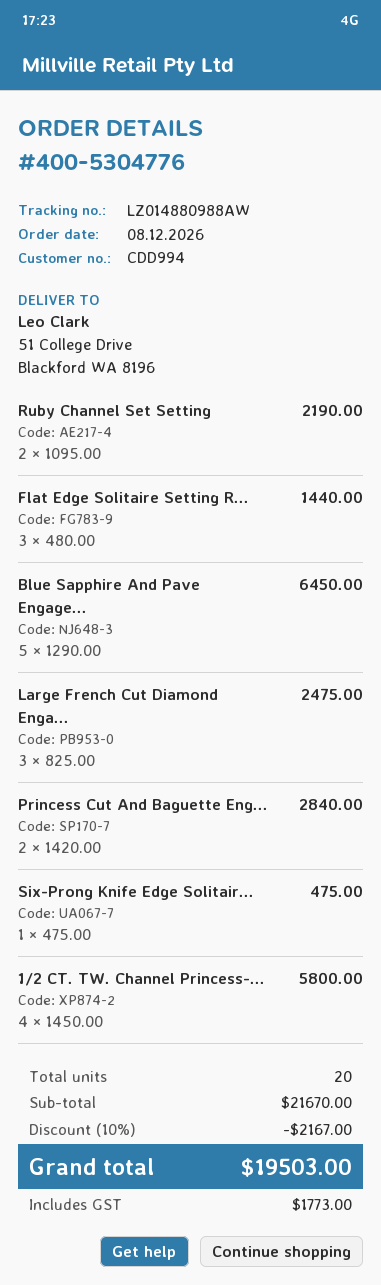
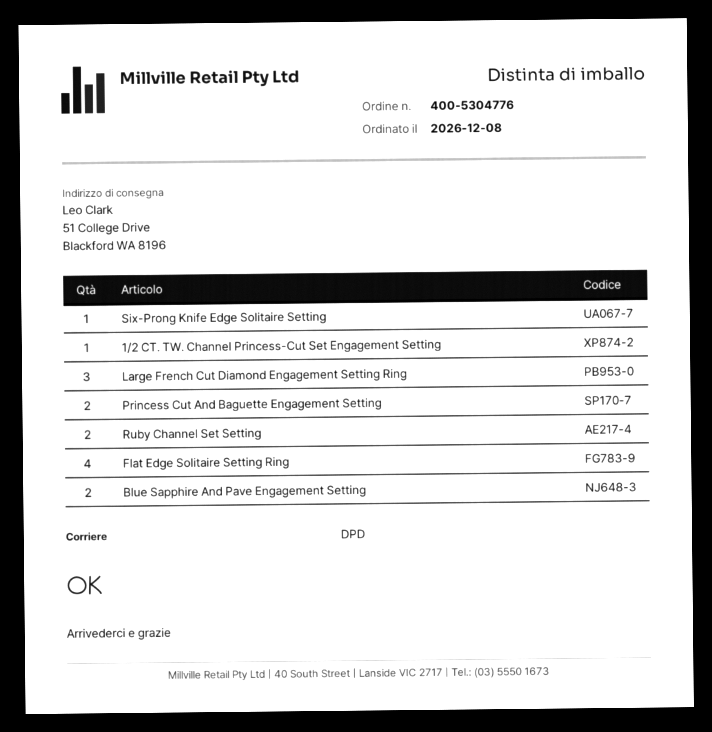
Flat Edge Solitaire Setting R...: 3 -> 4
Blue Sapphire And Pave Engage...: 5 -> 2
1/2 CT. TW. Channel Princess-...: 4 -> 1

